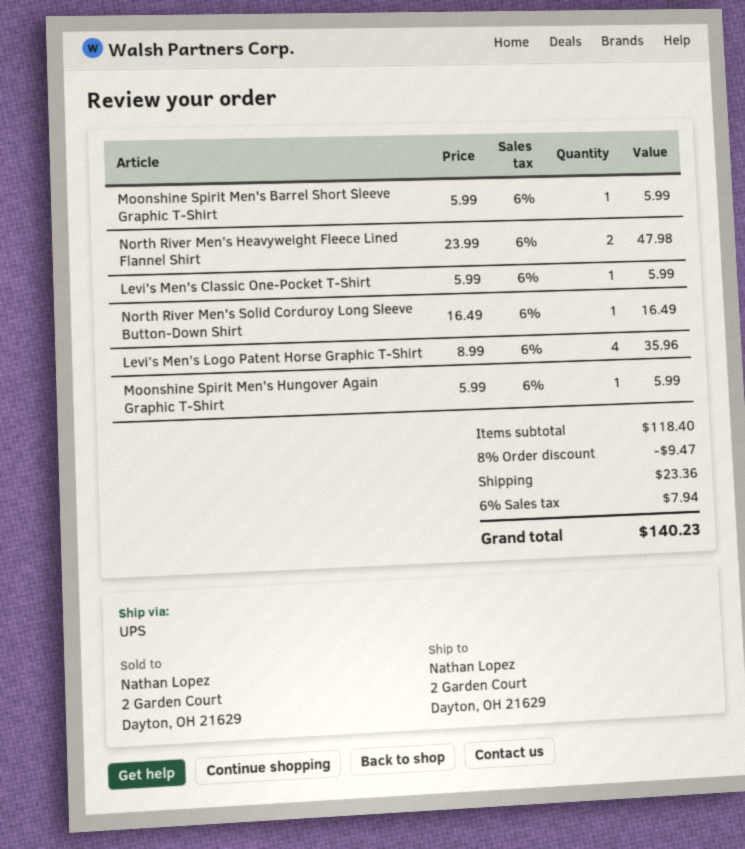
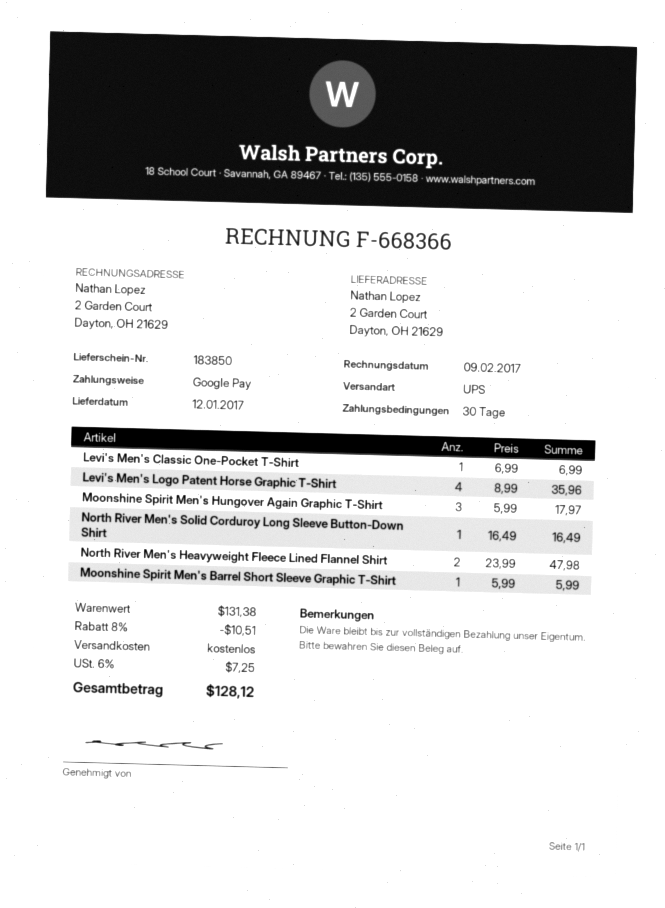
Levi's Men's Classic One-Pocket T-Shirt: 1 x 5.99 = 5.99 -> 1 x 6.99 = 6.99
Moonshine Spirit Men's Hungover Again Graphic T-Shirt: 1 x 5.99 = 5.99 -> 3 x 5.99 = 17.97
subtotal: 118.40 -> 131.38
discount: 8% = 9.47 -> 8% = 10.51
shipping: 23.36 -> 0.00
tax: 6% = 7.94 -> 6% = 7.25
total: 140.23 -> 128.12

